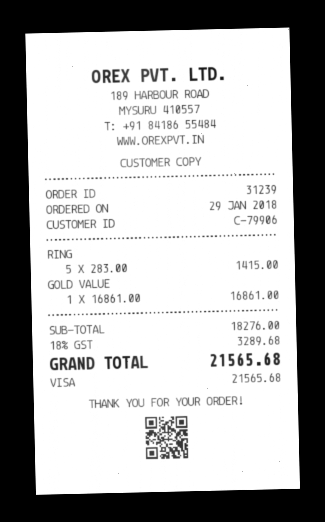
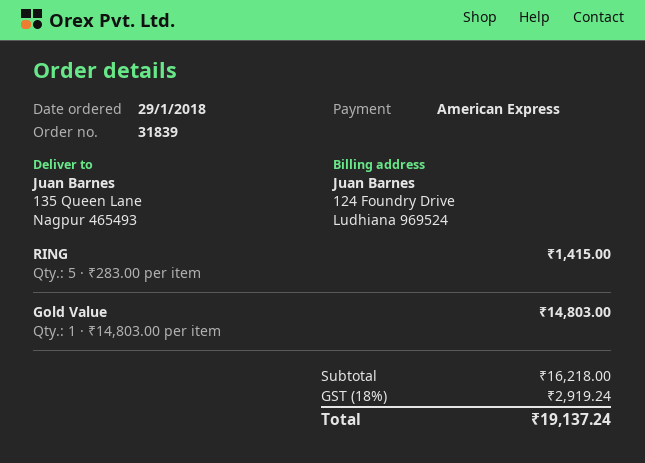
order number: 31239 -> 31839
payment method: Visa -> American Express
GOLD VALUE: 1 x 16861.00 = 16861.00 -> 1 x 14803.00 = 14803.00
subtotal: 18276.00 -> 16218.00
tax: 18% = 3289.68 -> 18% = 2919.24
total: 21565.68 -> 19137.24

